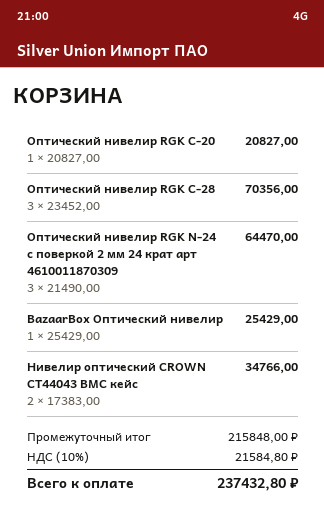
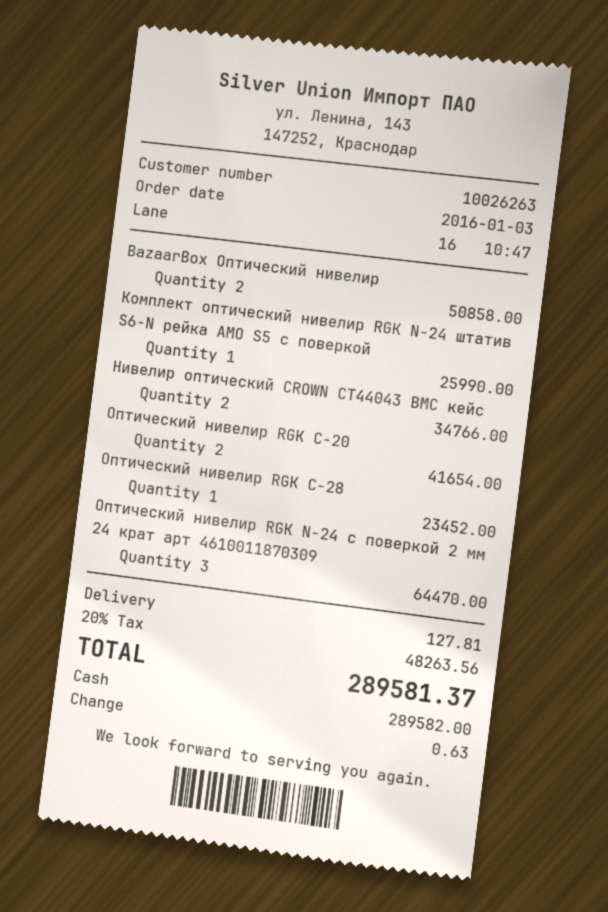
Оптический нивелир RGK C-20: 1 for 20827.00 -> 2 for 41654.00
Оптический нивелир RGK C-28: 3 for 70356.00 -> 1 for 23452.00
BazaarBox Оптический нивелир: 1 for 25429.00 -> 2 for 50858.00
Комплект оптический нивелир RGK N-24 штатив S6-N рейка AMO S5 с поверкой: none -> 1 for 25990.00
shipping: none -> 127.81
tax: 10% = 21584.80 -> 20% = 48263.56
total: 237432.80 -> 289581.37

